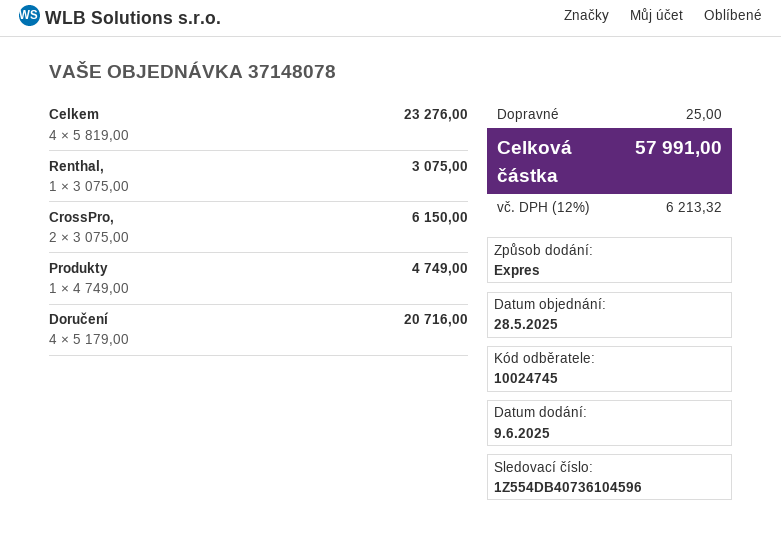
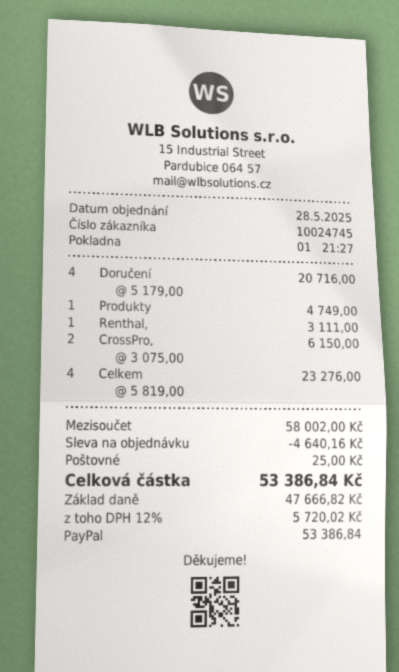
Renthal,: 1 x 3075.00 = 3075.00 -> 1 x 3111.00 = 3111.00
discount: none -> 4640.16
tax: 12% = 6213.32 -> 12% = 5720.02
total: 57991.00 -> 53386.84

